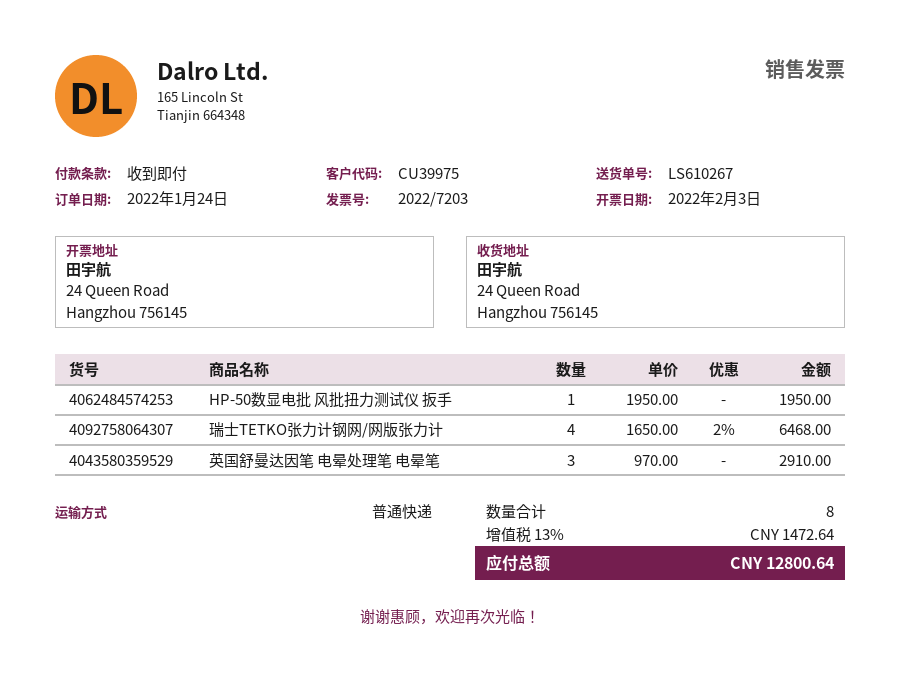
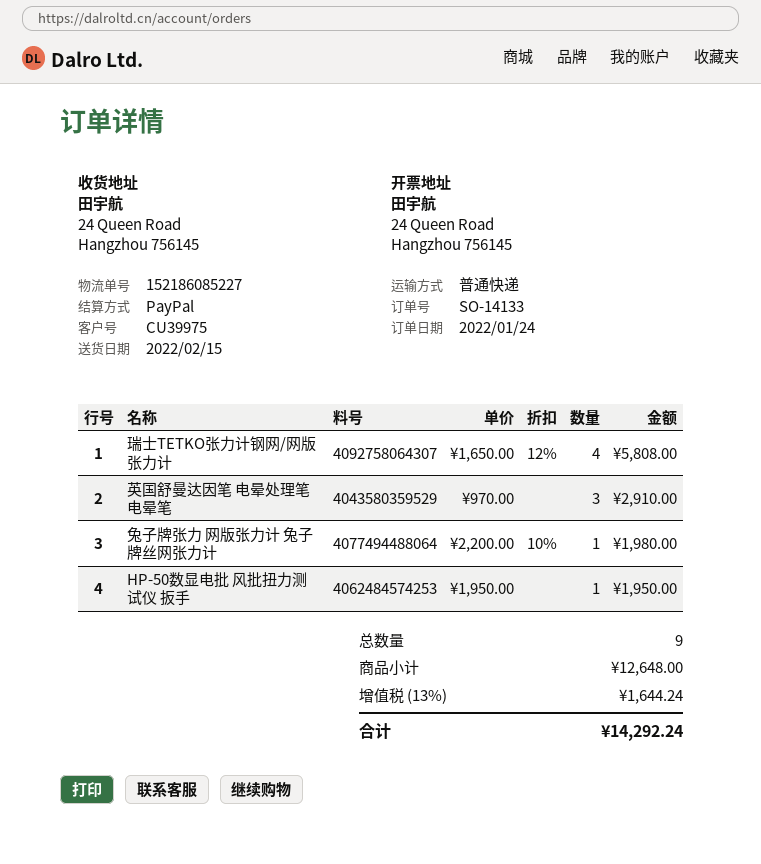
瑞士TETKO张力计钢网/网版张力计: 4 x 1650.00 - 2% = 6468.00 -> 4 x 1650.00 - 12% = 5808.00
兔子牌张力 网版张力计 兔子牌丝网张力计: none -> 1 x 2200.00 - 10% = 1980.00
total quantity: 8 -> 9
tax: 13% = 1472.64 -> 13% = 1644.24
total: 12800.64 -> 14292.24

